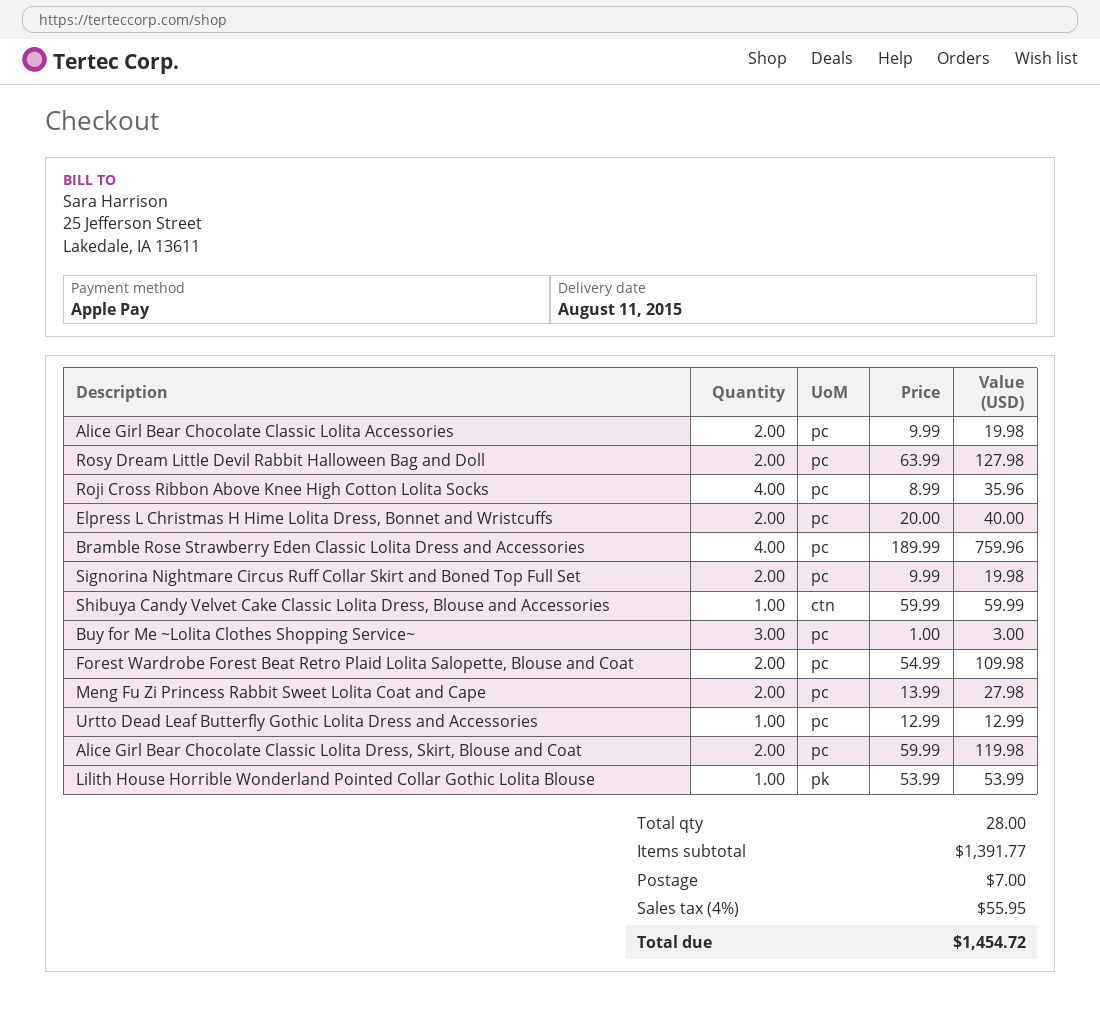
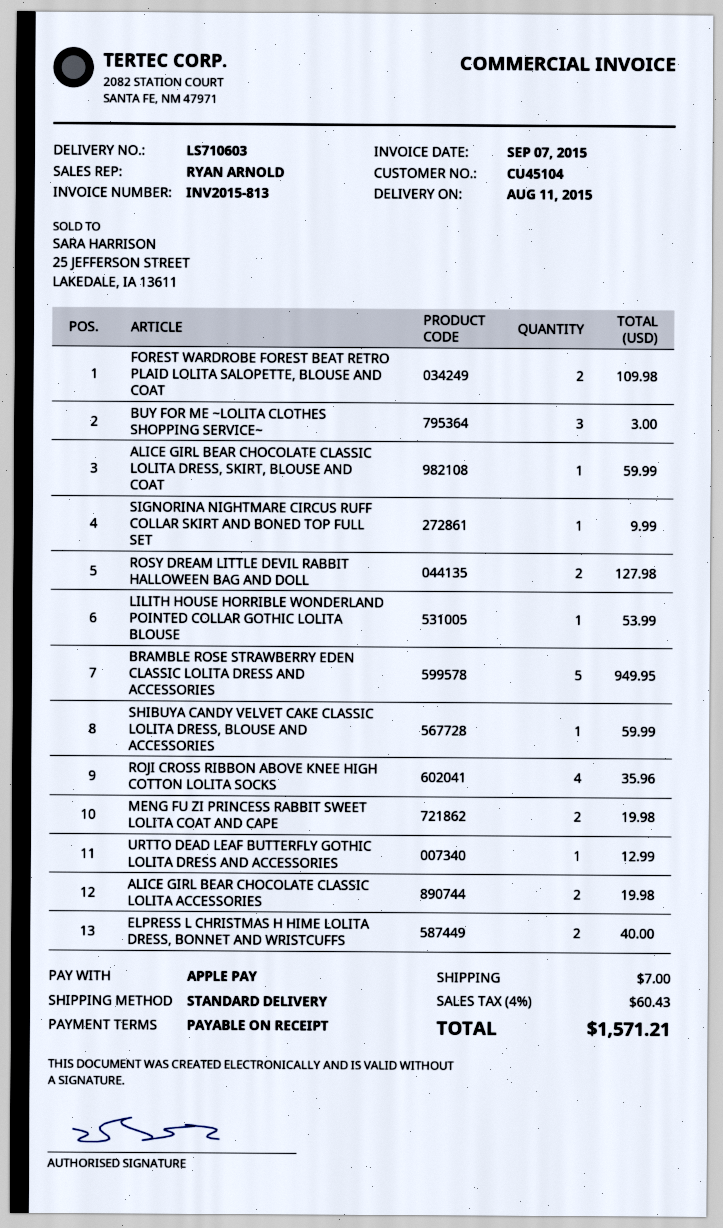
Bramble Rose Strawberry Eden Classic Lolita Dress and Accessories: 4 for 759.96 -> 5 for 949.95
Signorina Nightmare Circus Ruff Collar Skirt and Boned Top Full Set: 2 for 19.98 -> 1 for 9.99
Meng Fu Zi Princess Rabbit Sweet Lolita Coat and Cape: 2 for 27.98 -> 2 for 19.98
Alice Girl Bear Chocolate Classic Lolita Dress, Skirt, Blouse and Coat: 2 for 119.98 -> 1 for 59.99
tax: 4% = 55.95 -> 4% = 60.43
total: 1454.72 -> 1571.21

